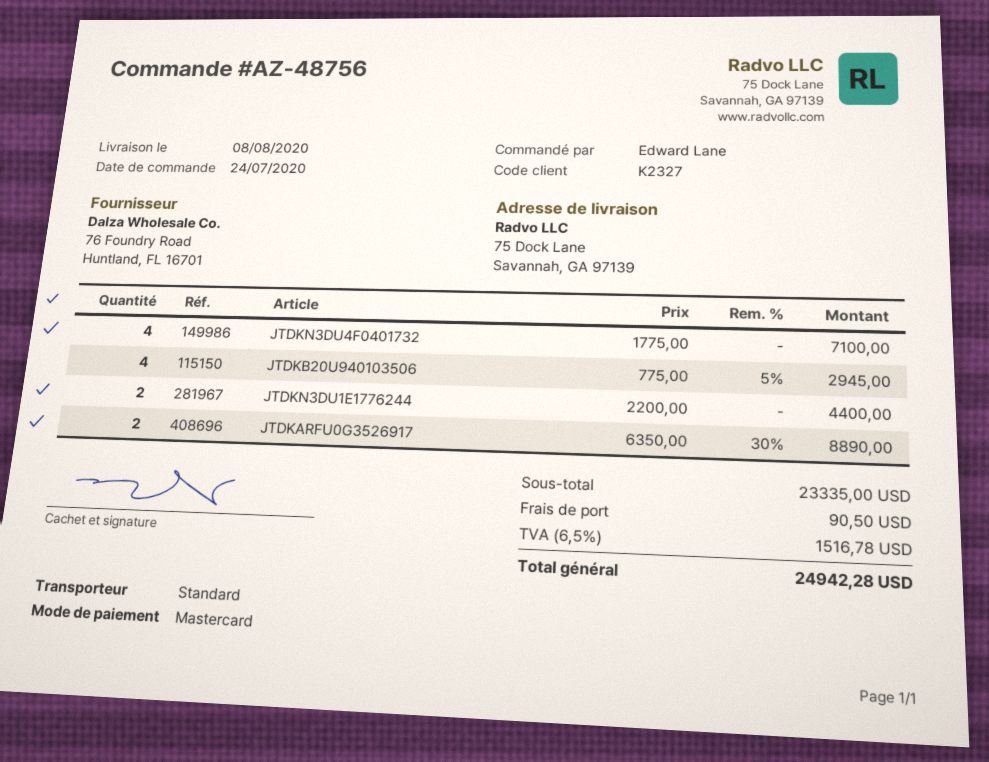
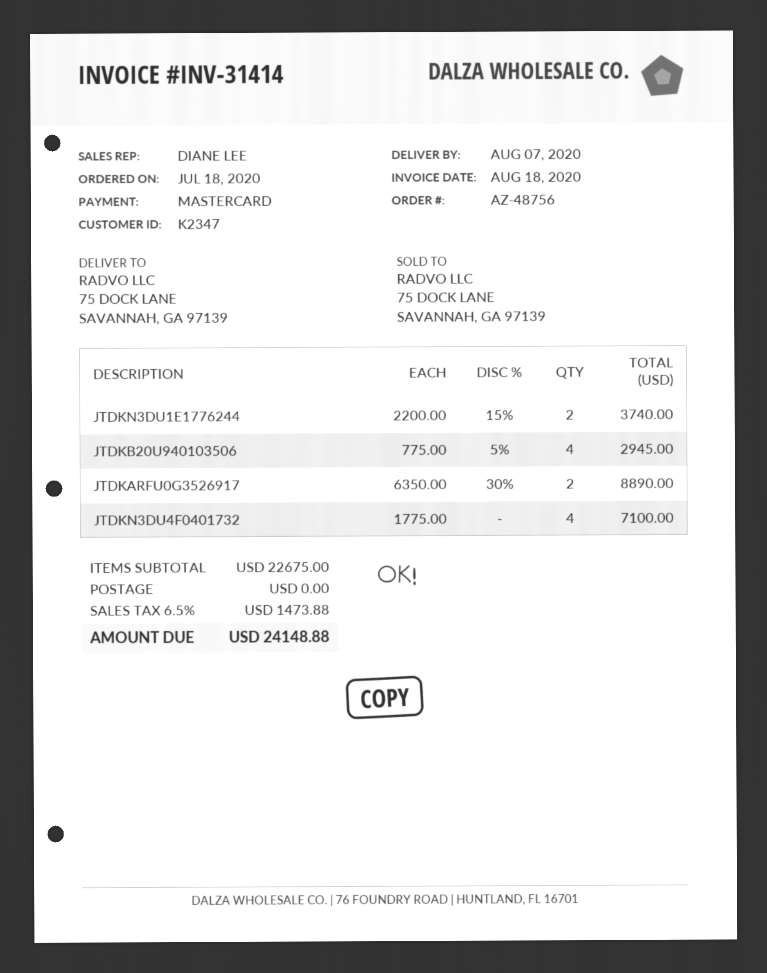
order date: 2020-07-24 -> 2020-07-18
delivery date: 2020-08-08 -> 2020-08-07
customer number: K2327 -> K2347
JTDKN3DU1E1776244: 2 x 2200.00 = 4400.00 -> 2 x 2200.00 - 15% = 3740.00
subtotal: 23335.00 -> 22675.00
shipping: 90.50 -> 0.00
tax: 6.5% = 1516.78 -> 6.5% = 1473.88
total: 24942.28 -> 24148.88

